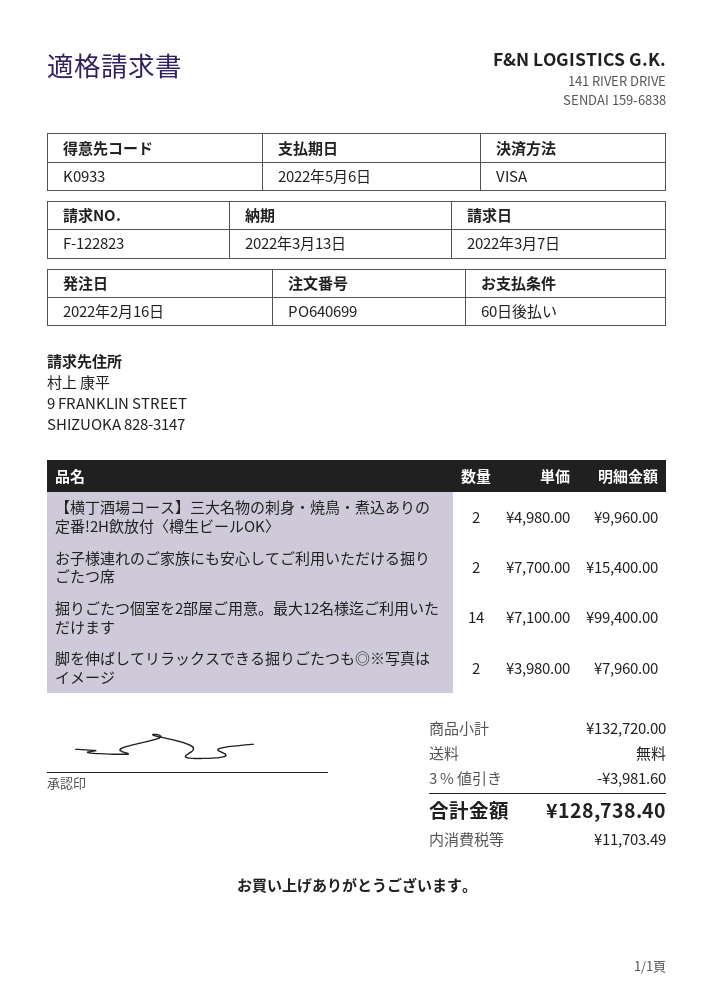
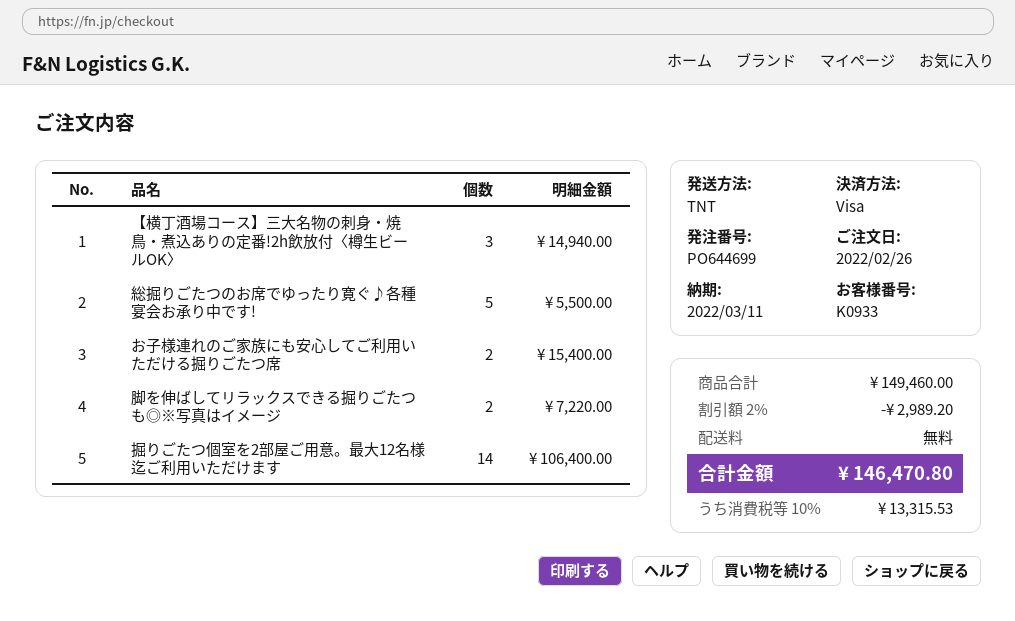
order number: PO640699 -> PO644699
order date: 2022-02-16 -> 2022-02-26
delivery date: 2022-03-13 -> 2022-03-11
【横丁酒場コース】三大名物の刺身・焼鳥・煮込ありの定番!2H飲放付〈樽生ビールOK〉: 2 for 9960.00 -> 3 for 14940.00
掘りごたつ個室を2部屋ご用意。最大12名様迄ご利用いただけます: 14 for 99400.00 -> 14 for 106400.00
脚を伸ばしてリラックスできる掘りごたつも◎※写真はイメージ: 2 for 7960.00 -> 2 for 7220.00
総掘りごたつのお席でゆったり寛ぐ♪各種宴会お承り中です!: none -> 5 for 5500.00
subtotal: 132720.00 -> 149460.00
discount: 3% = 3981.60 -> 2% = 2989.20
tax: 11703.49 -> 13315.53
total: 128738.40 -> 146470.80

